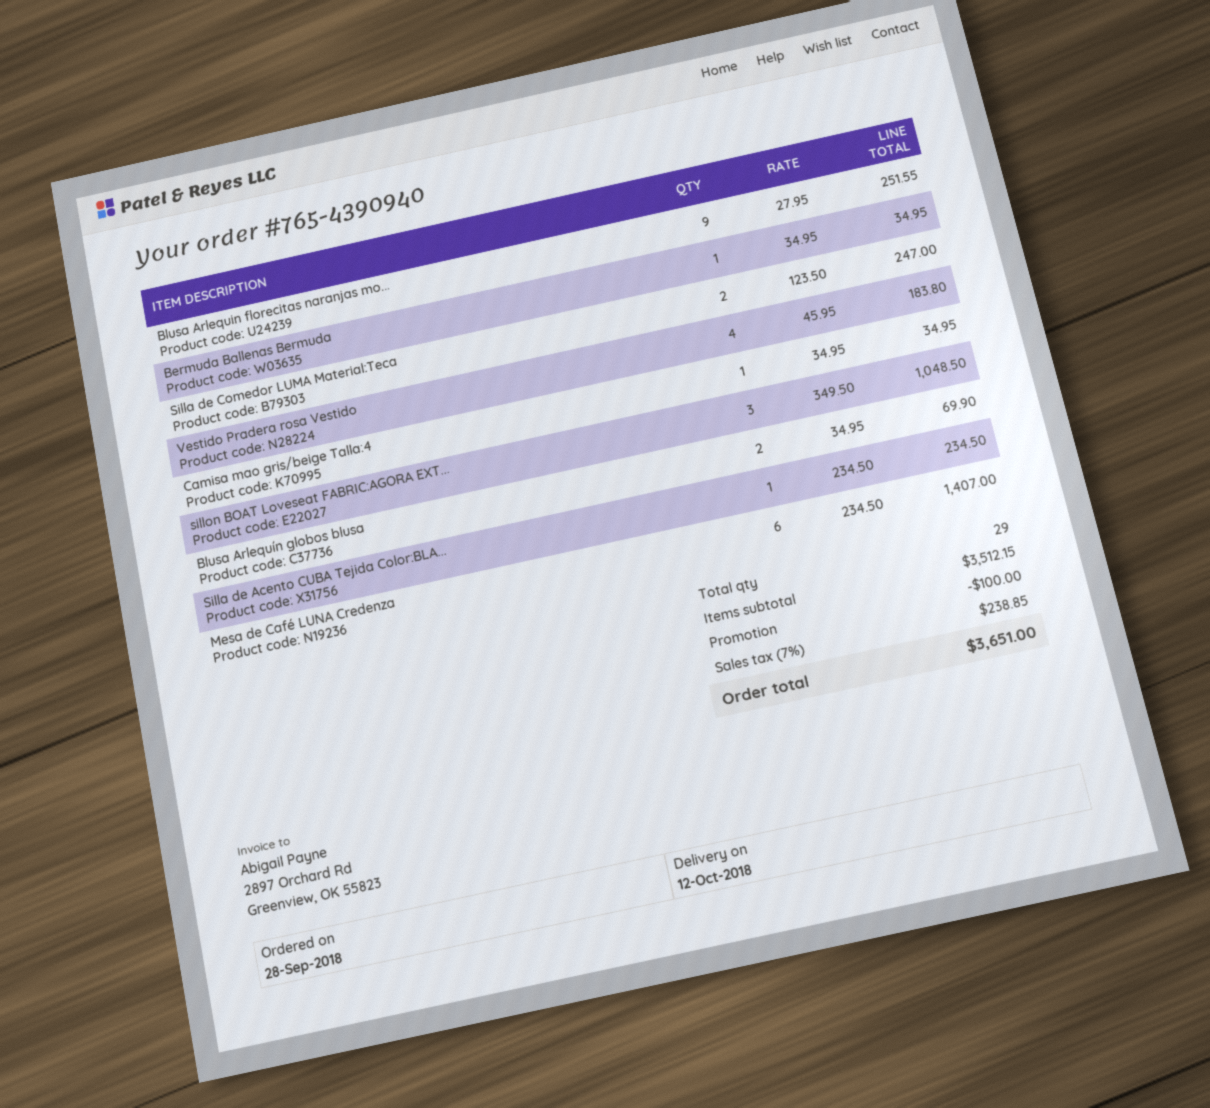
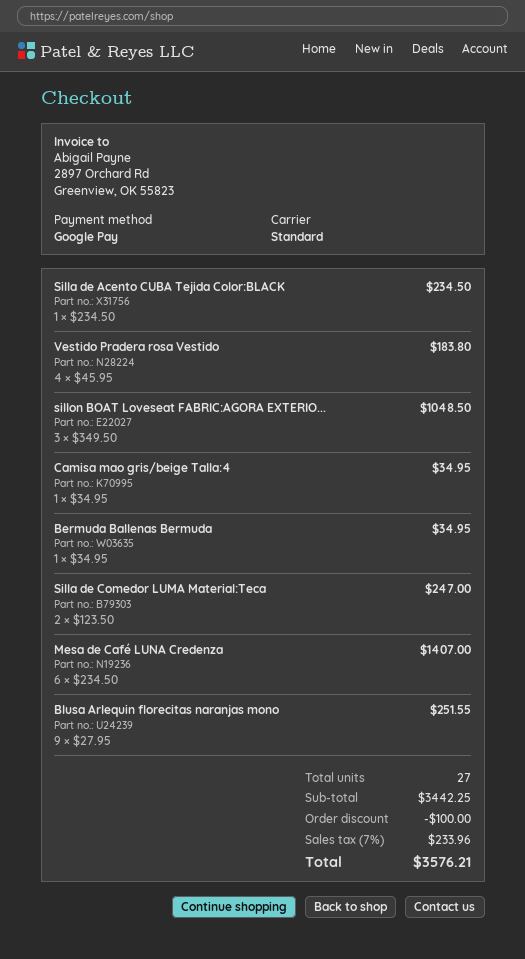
Blusa Arlequín globos blusa: 2 x 34.95 = 69.90 -> none
total quantity: 29 -> 27
subtotal: 3512.15 -> 3442.25
tax: 7% = 238.85 -> 7% = 233.96
total: 3651.00 -> 3576.21

